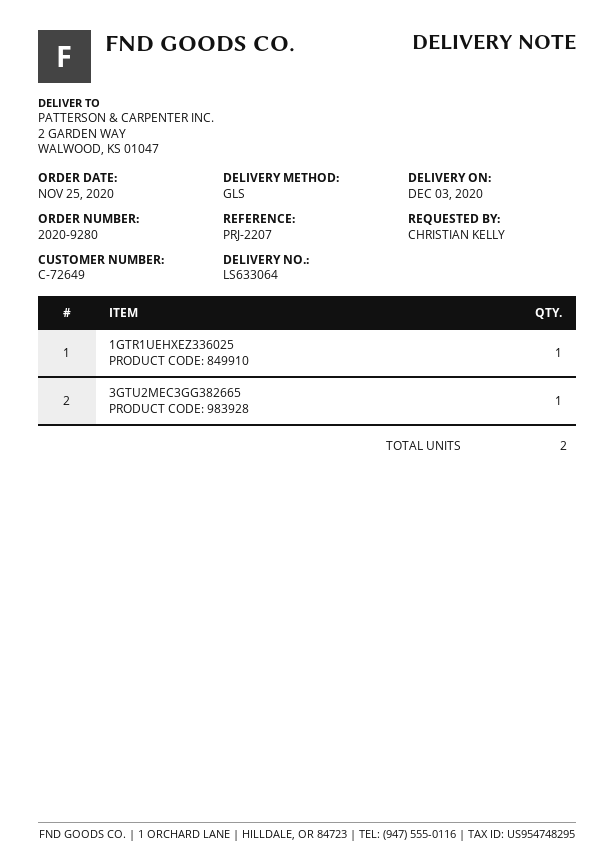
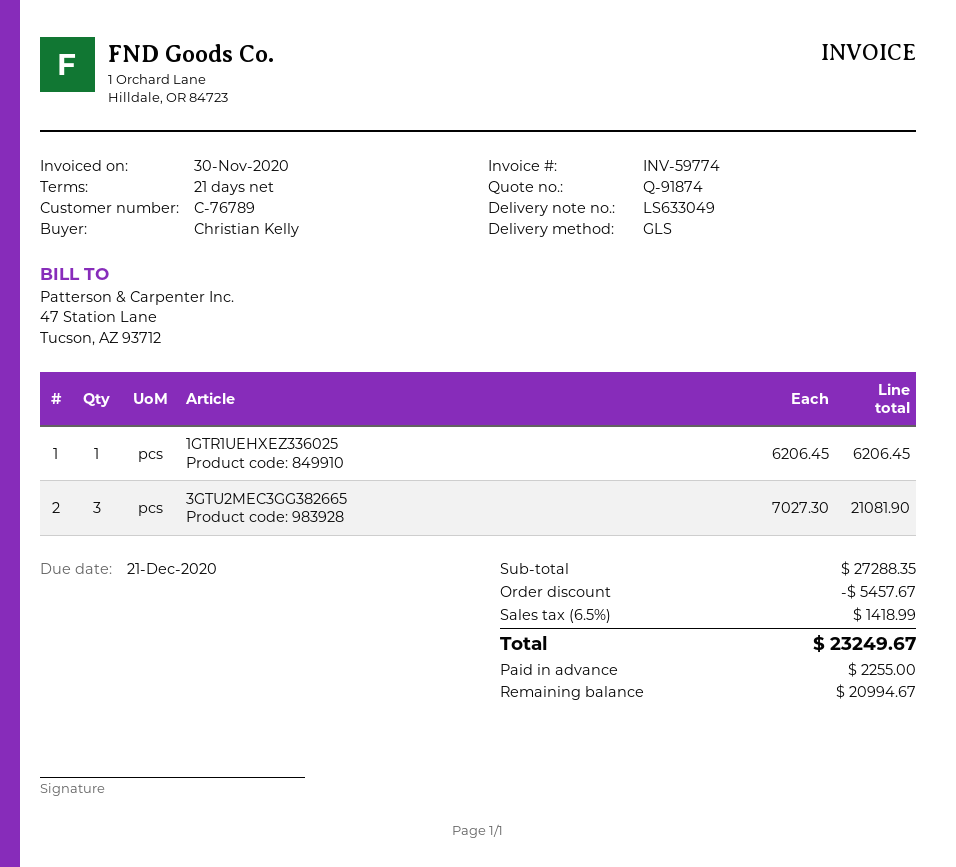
delivery note number: LS633064 -> LS633049
customer number: C-72649 -> C-76789
3GTU2MEC3GG382665: 1 -> 3

